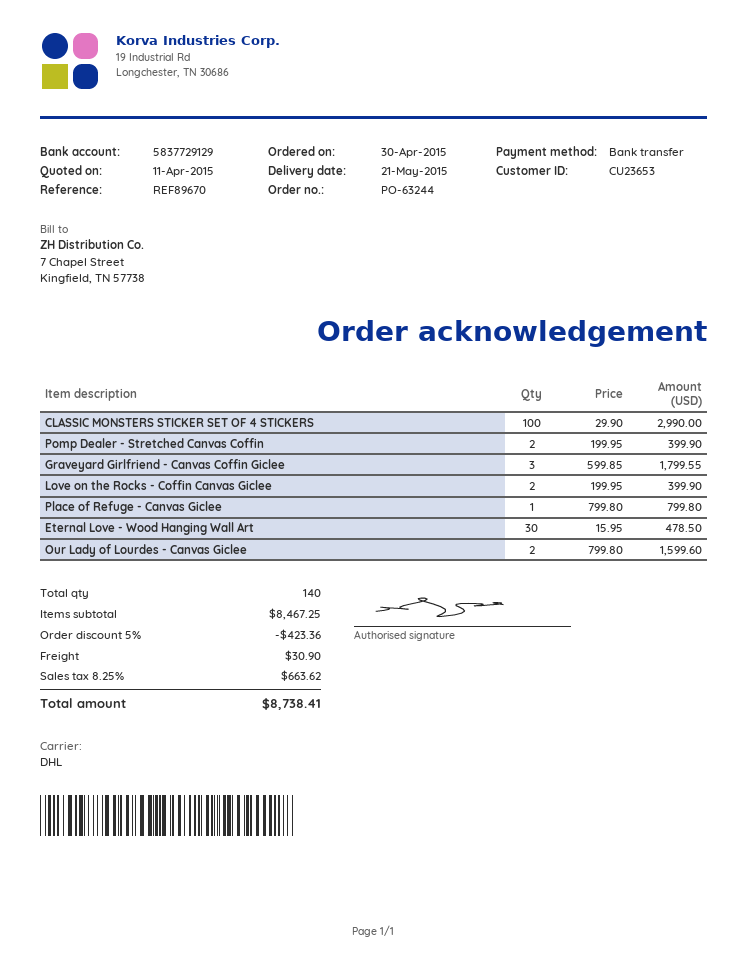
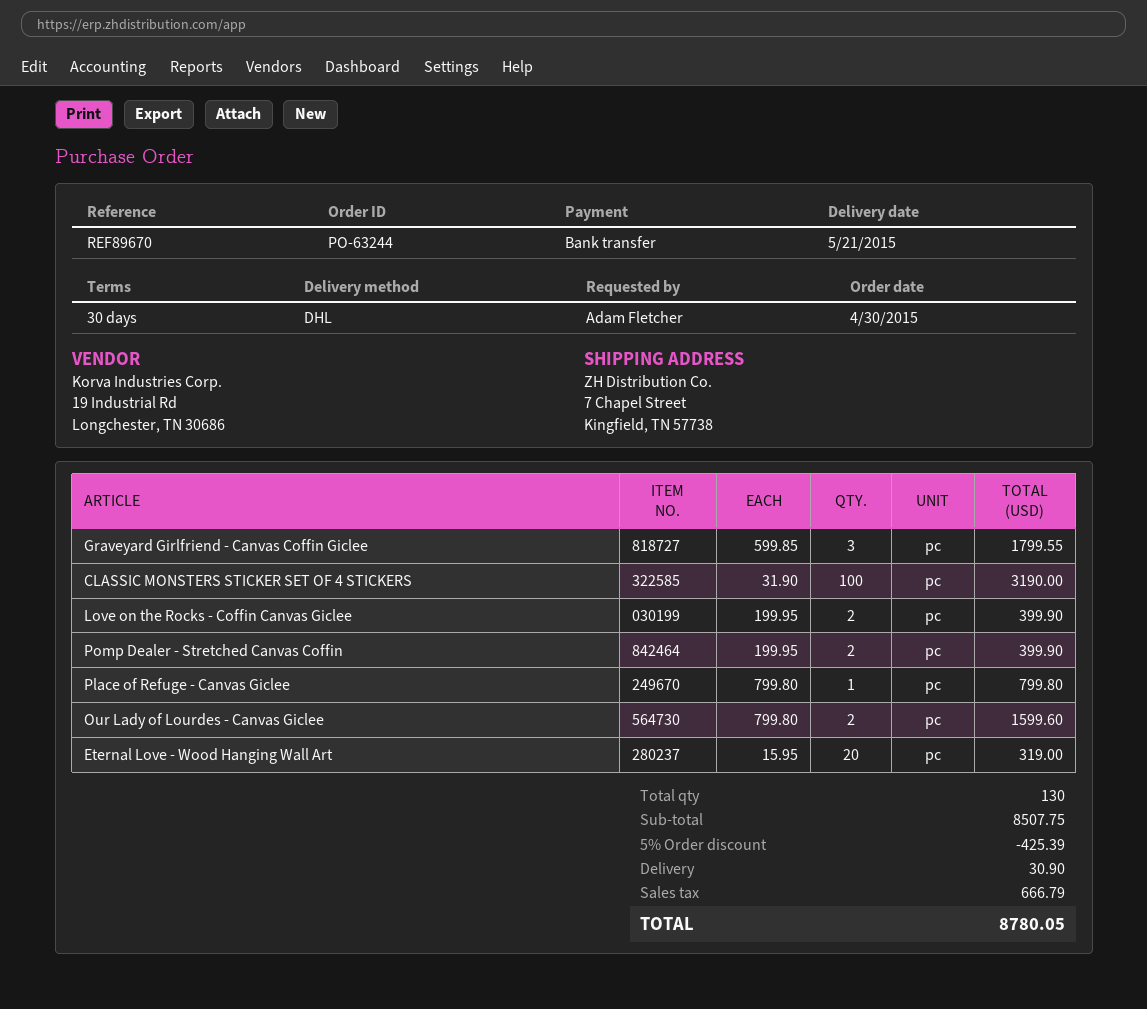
CLASSIC MONSTERS STICKER SET OF 4 STICKERS: 100 x 29.90 = 2990.00 -> 100 x 31.90 = 3190.00
Eternal Love - Wood Hanging Wall Art: 30 x 15.95 = 478.50 -> 20 x 15.95 = 319.00
total quantity: 140 -> 130
subtotal: 8467.25 -> 8507.75
discount: 5% = 423.36 -> 5% = 425.39
tax: 663.62 -> 666.79
total: 8738.41 -> 8780.05

